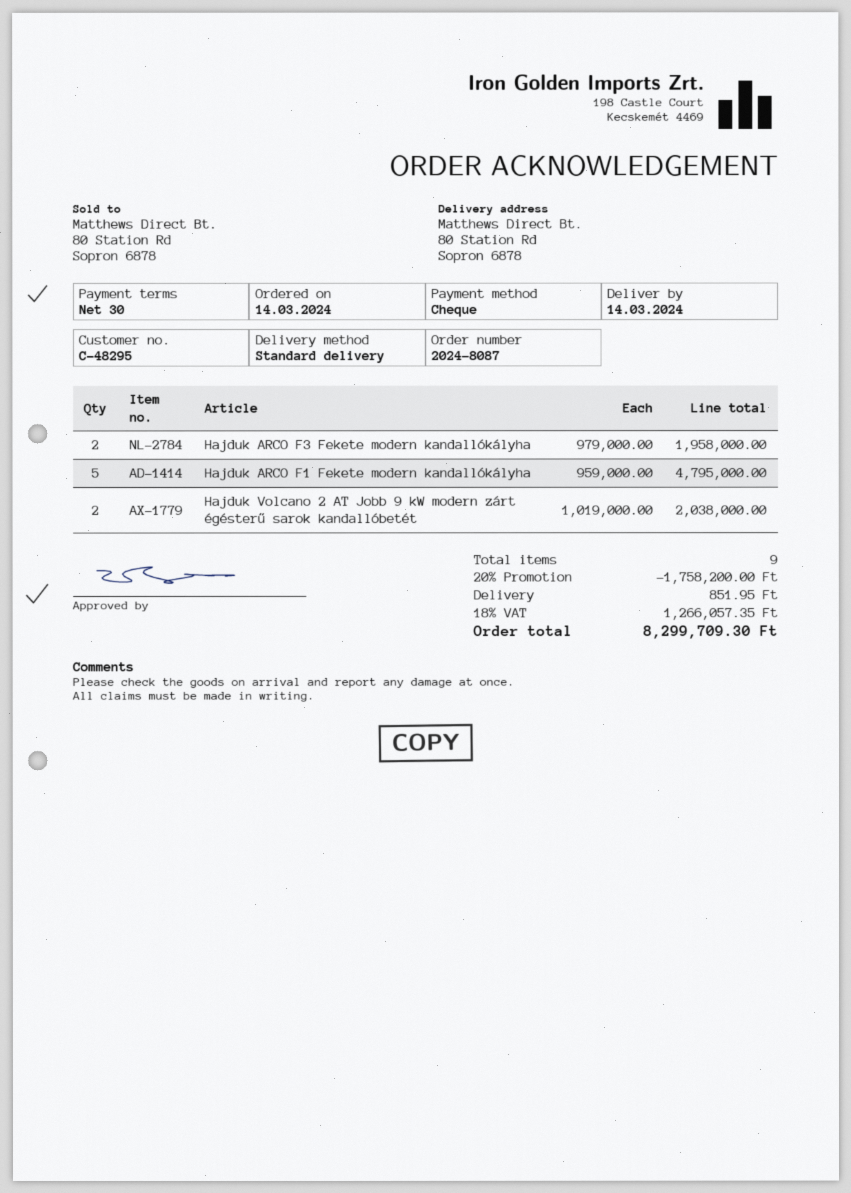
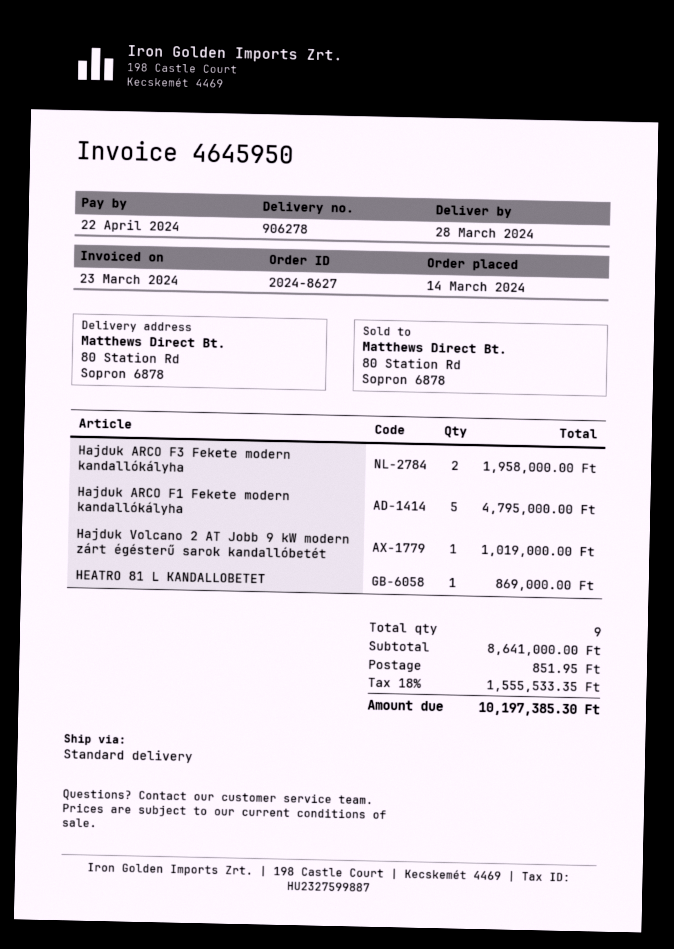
order number: 2024-8087 -> 2024-8627
delivery date: 2024-03-14 -> 2024-03-28
Hajduk Volcano 2 AT Jobb 9 kW modern zárt égésterű sarok kandallóbetét: 2 for 2038000.00 -> 1 for 1019000.00
HEATRO 81 L KANDALLOBETET: none -> 1 for 869000.00
discount: 20% = 1758200.00 -> none
tax: 18% = 1266057.35 -> 18% = 1555533.35
total: 8299709.30 -> 10197385.30

